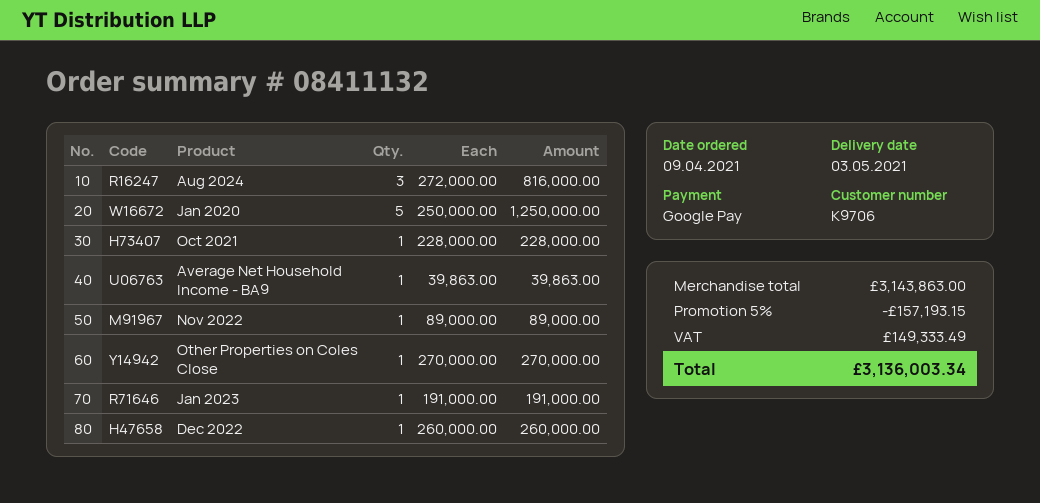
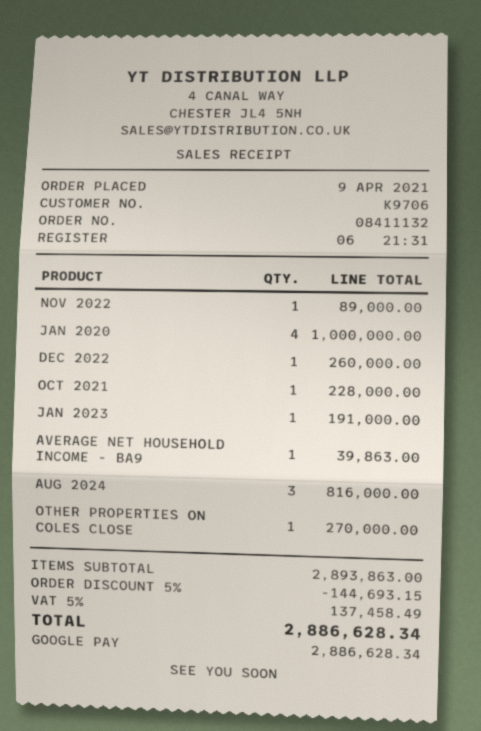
Jan 2020: 5 for 1250000.00 -> 4 for 1000000.00
subtotal: 3143863.00 -> 2893863.00
discount: 5% = 157193.15 -> 5% = 144693.15
tax: 149333.49 -> 137458.49
total: 3136003.34 -> 2886628.34

